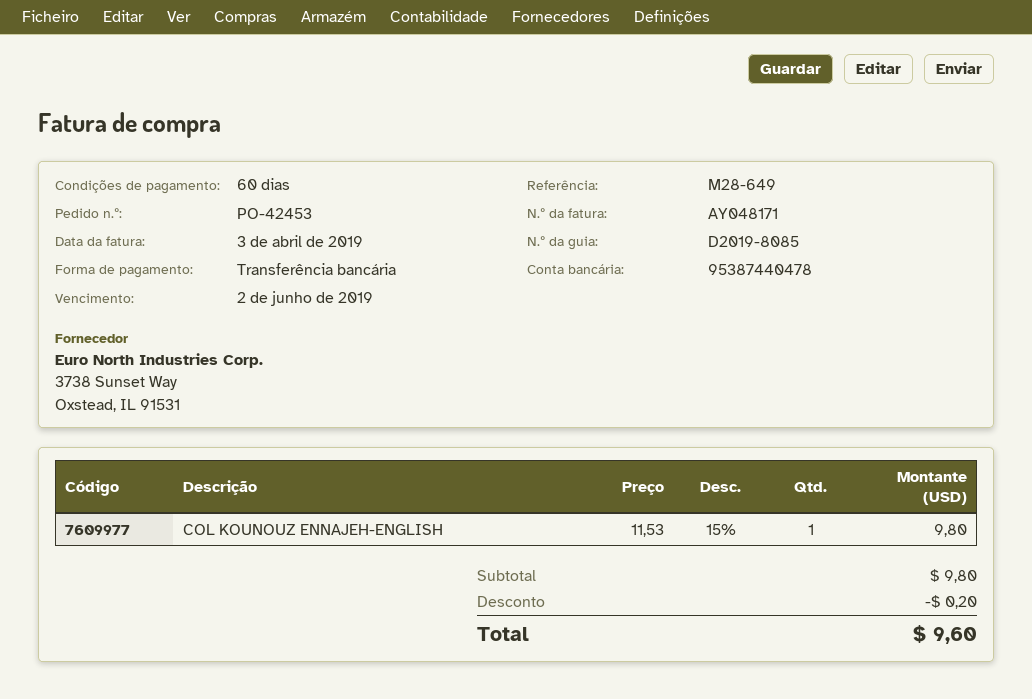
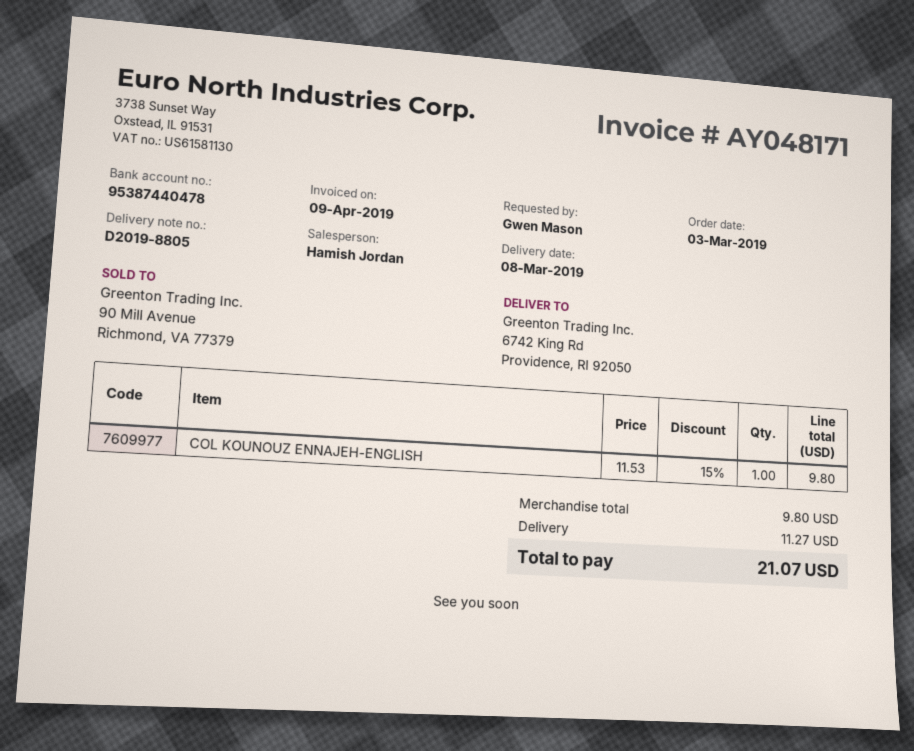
delivery note number: D2019-8085 -> D2019-8805
invoice date: 2019-04-03 -> 2019-04-09
discount: 0.20 -> none
shipping: none -> 11.27
total: 9.60 -> 21.07

